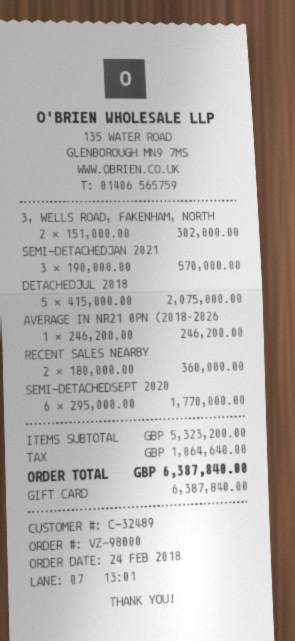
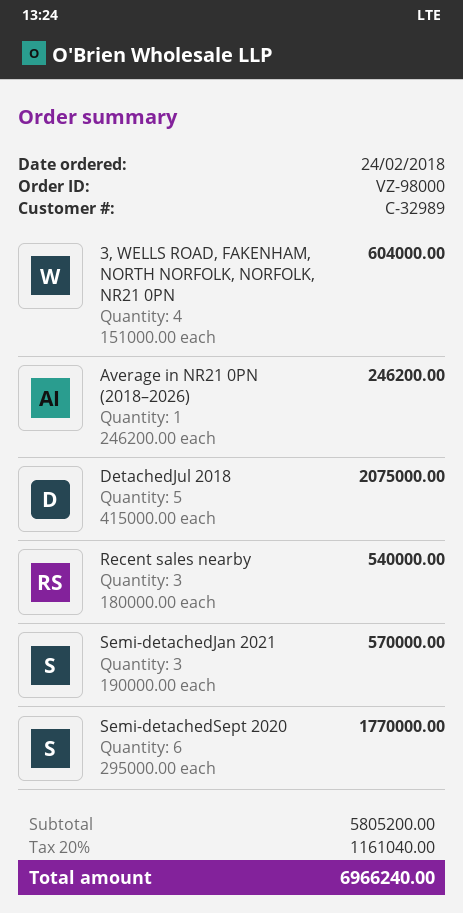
customer number: C-32489 -> C-32989
3, WELLS ROAD, FAKENHAM, NORTH: 2 x 151000.00 = 302000.00 -> 4 x 151000.00 = 604000.00
RECENT SALES NEARBY: 2 x 180000.00 = 360000.00 -> 3 x 180000.00 = 540000.00
subtotal: 5323200.00 -> 5805200.00
tax: 1064640.00 -> 1161040.00
total: 6387840.00 -> 6966240.00

